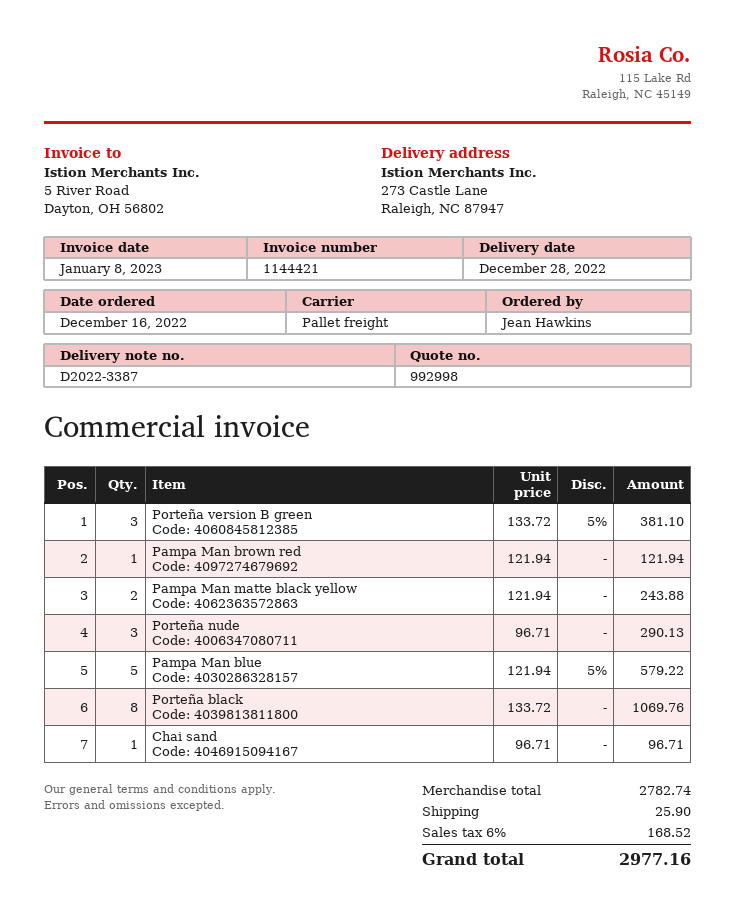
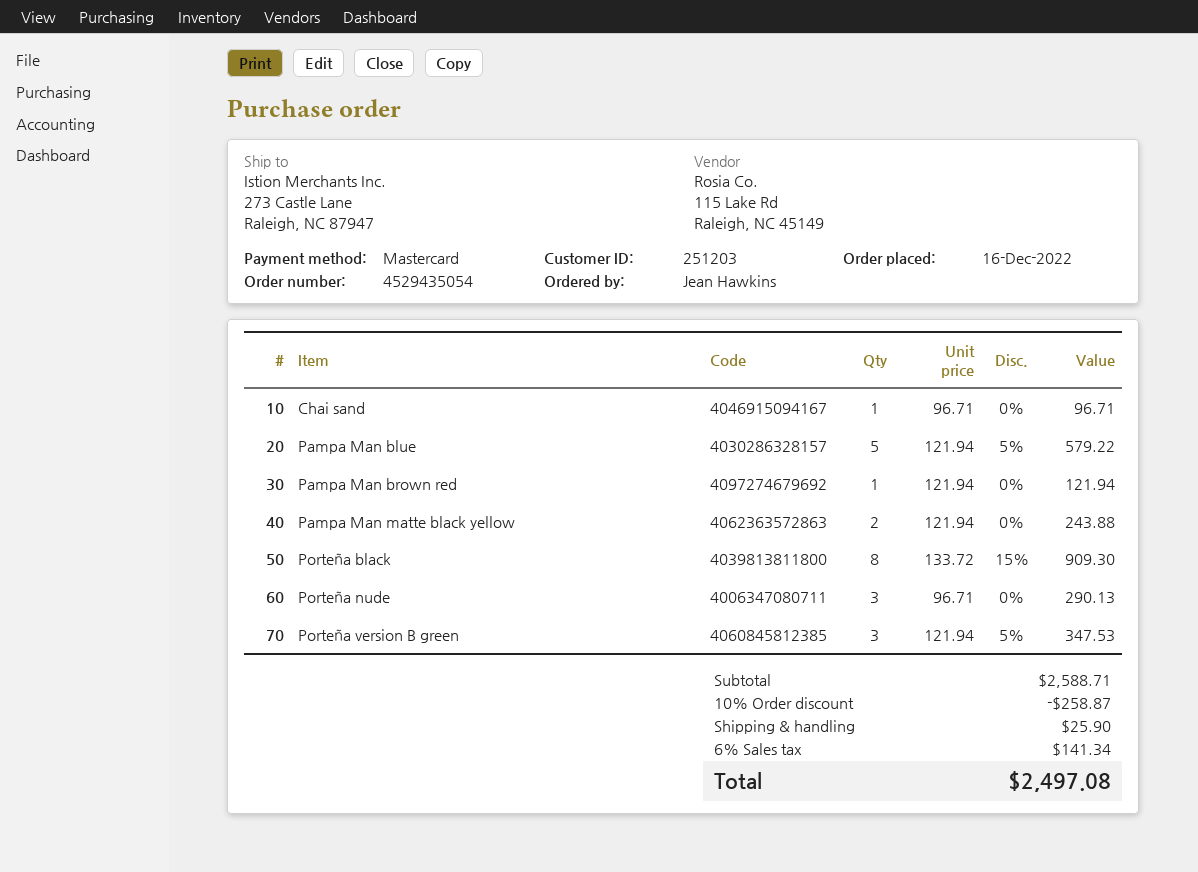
Porteña version B green: 3 x 133.72 - 5% = 381.10 -> 3 x 121.94 - 5% = 347.53
Porteña black: 8 x 133.72 = 1069.76 -> 8 x 133.72 - 15% = 909.30
subtotal: 2782.74 -> 2588.71
discount: none -> 10% = 258.87
tax: 6% = 168.52 -> 6% = 141.34
total: 2977.16 -> 2497.08

